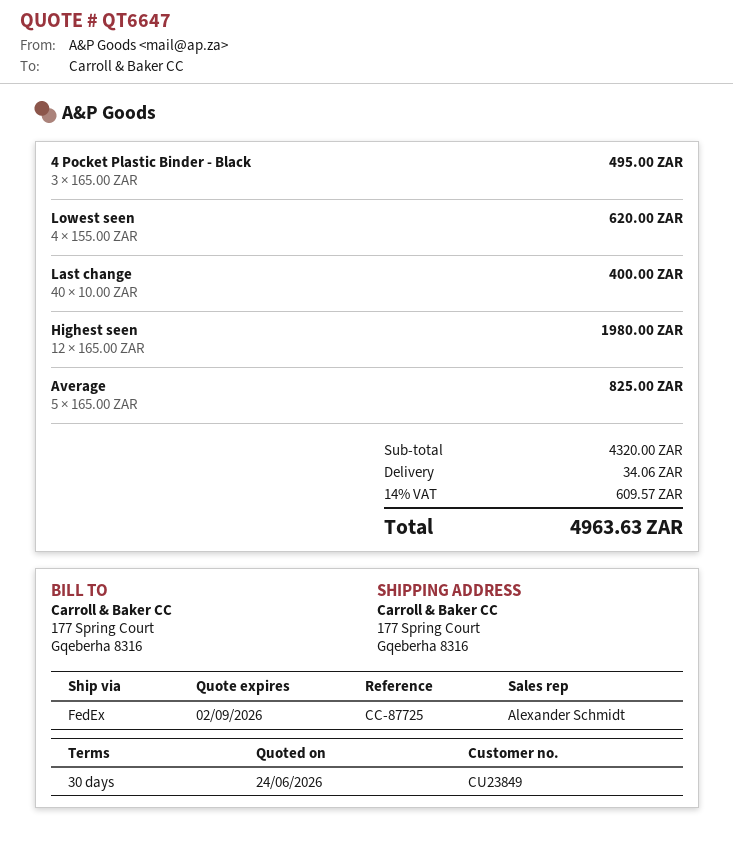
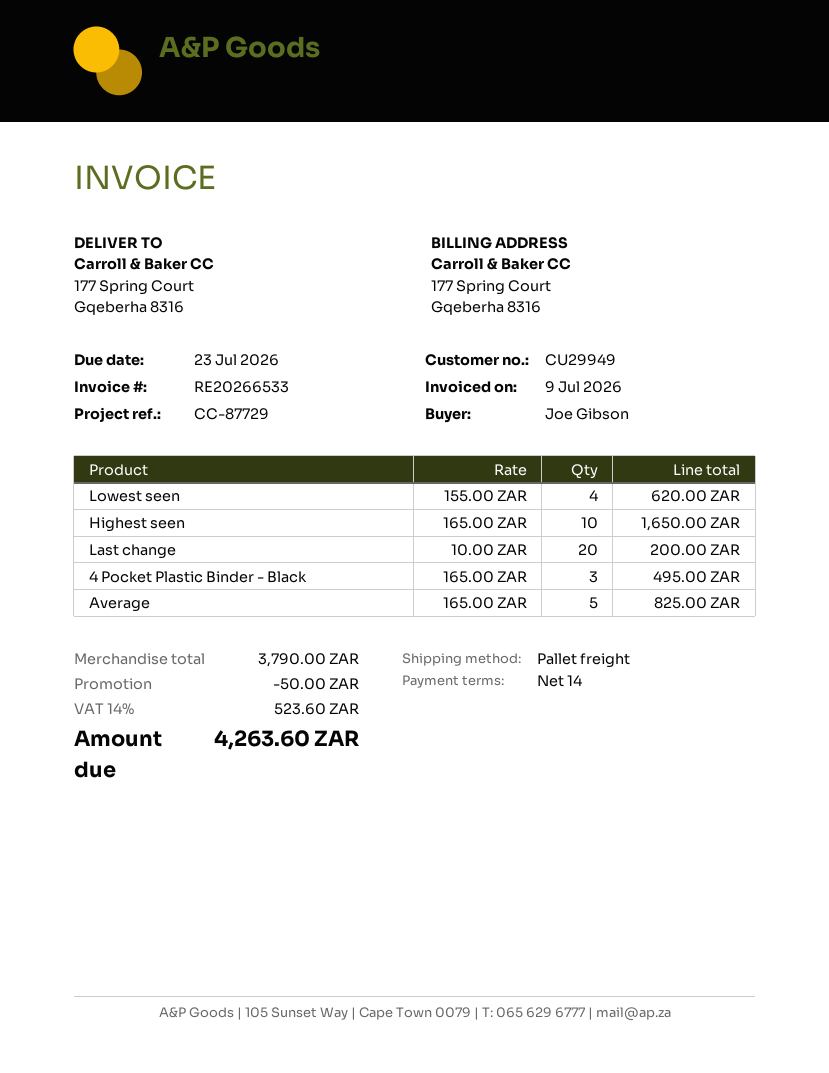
payment terms: 30 days -> 14 days
customer number: CU23849 -> CU29949
reference: CC-87725 -> CC-87729
shipping method: FedEx -> pallet freight
Last change: 40 x 10.00 = 400.00 -> 20 x 10.00 = 200.00
Highest seen: 12 x 165.00 = 1980.00 -> 10 x 165.00 = 1650.00
subtotal: 4320.00 -> 3790.00
discount: none -> 50.00
shipping: 34.06 -> none
tax: 14% = 609.57 -> 14% = 523.60
total: 4963.63 -> 4263.60

